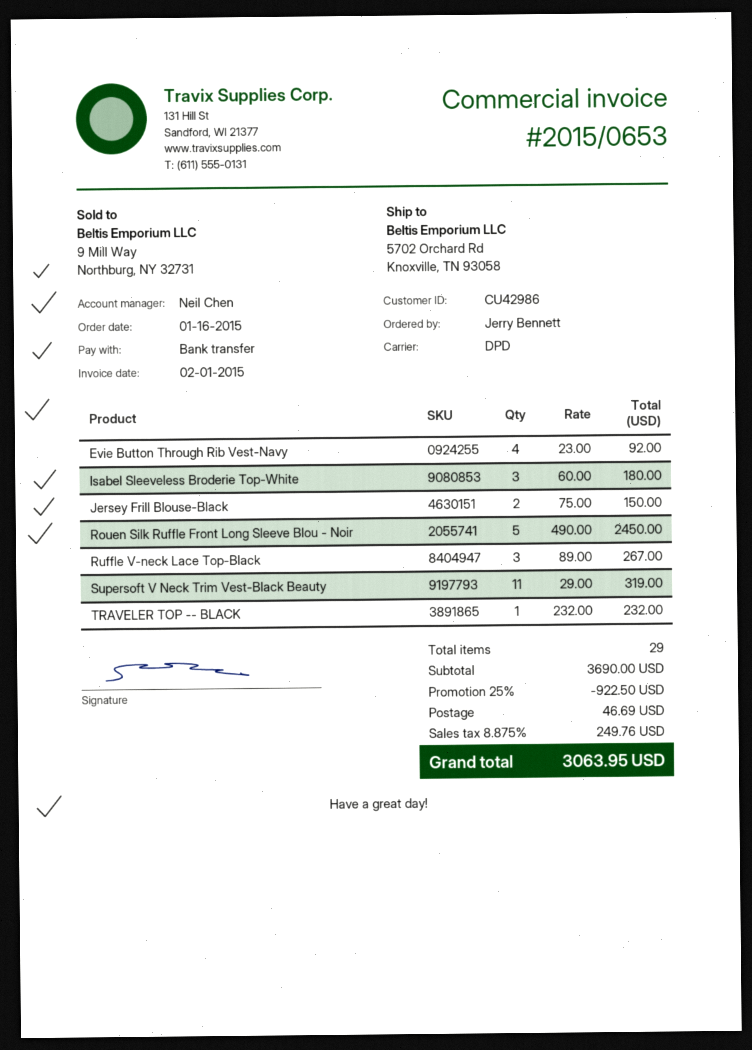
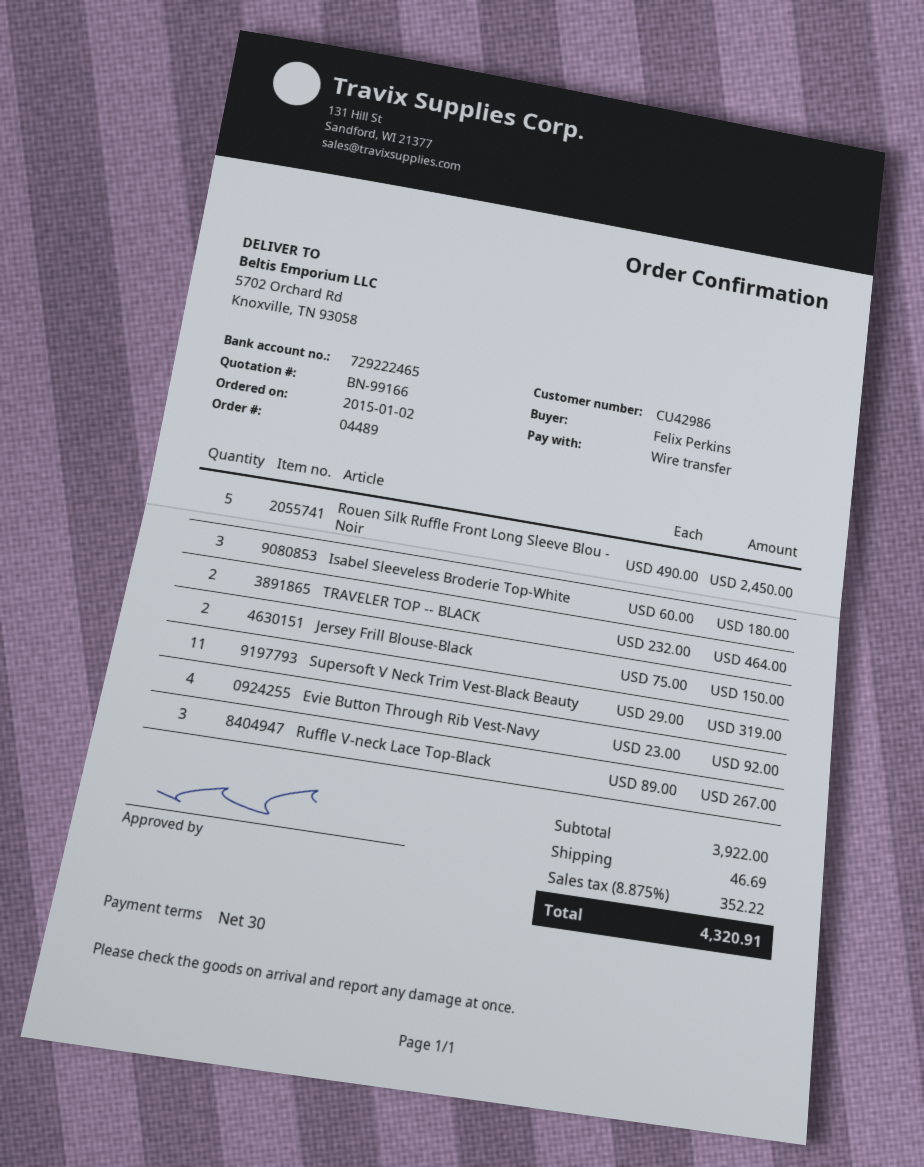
order date: 2015-01-16 -> 2015-01-02
ordered by: Jerry Bennett -> Felix Perkins
TRAVELER TOP -- BLACK: 1 x 232.00 = 232.00 -> 2 x 232.00 = 464.00
subtotal: 3690.00 -> 3922.00
discount: 25% = 922.50 -> none
tax: 8.875% = 249.76 -> 8.875% = 352.22
total: 3063.95 -> 4320.91

